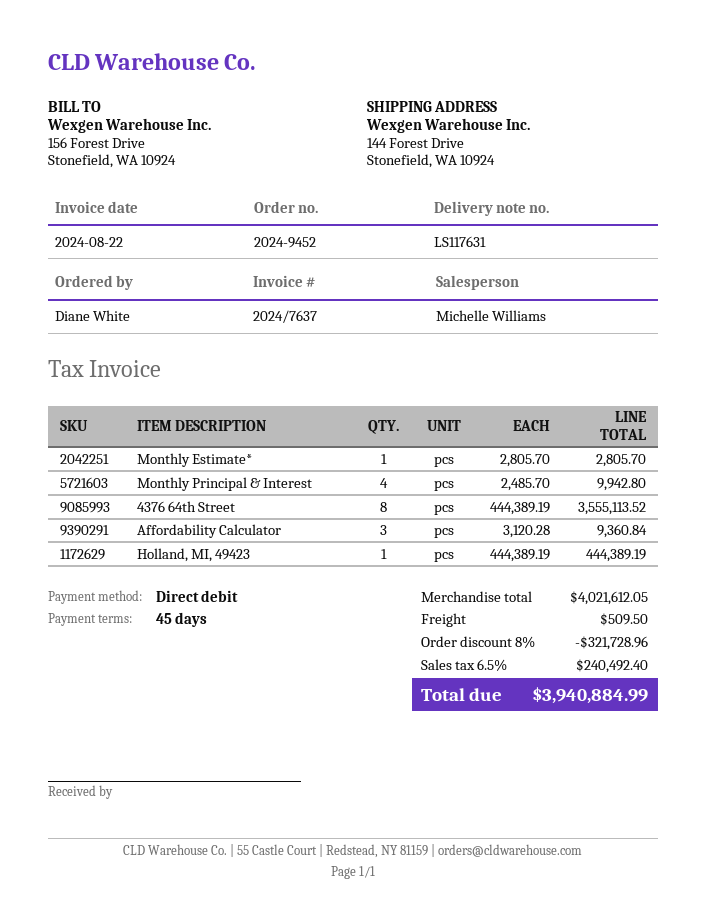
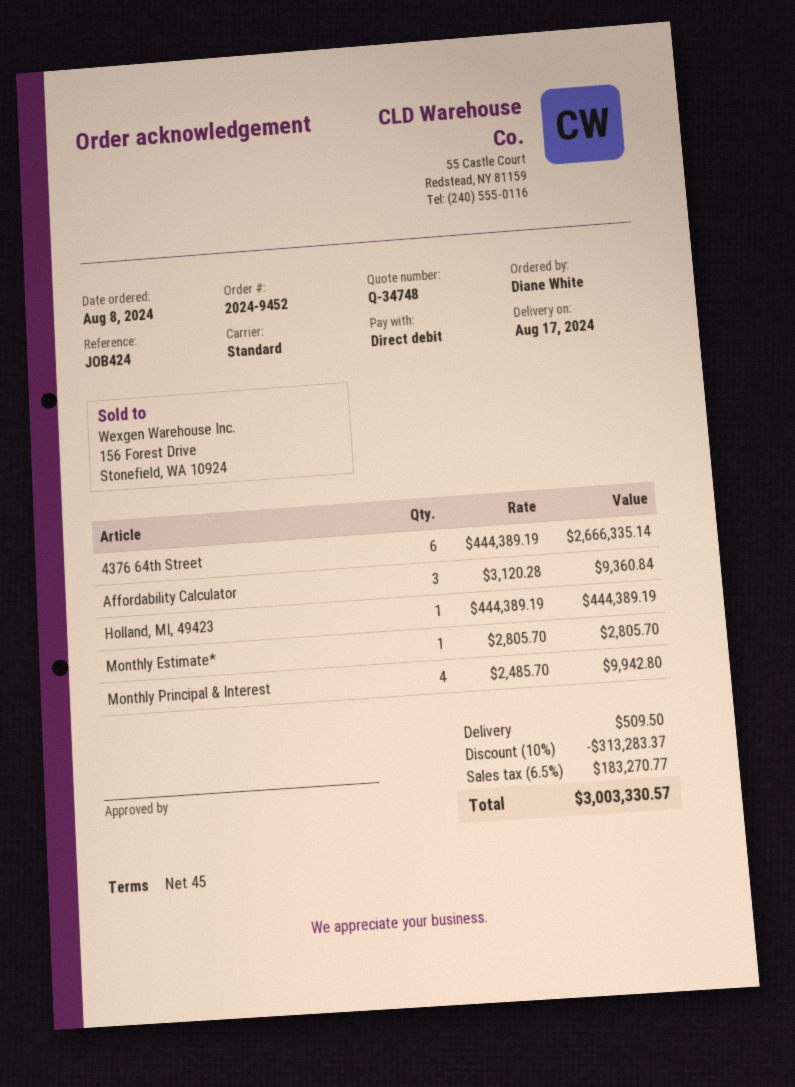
4376 64th Street: 8 x 444389.19 = 3555113.52 -> 6 x 444389.19 = 2666335.14
discount: 8% = 321728.96 -> 10% = 313283.37
tax: 6.5% = 240492.40 -> 6.5% = 183270.77
total: 3940884.99 -> 3003330.57

